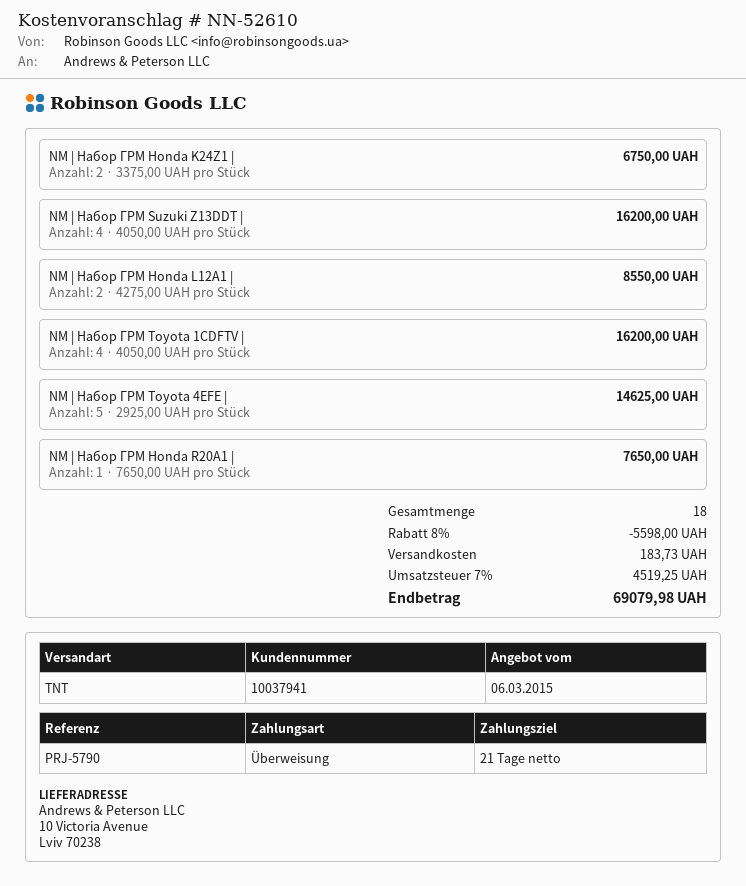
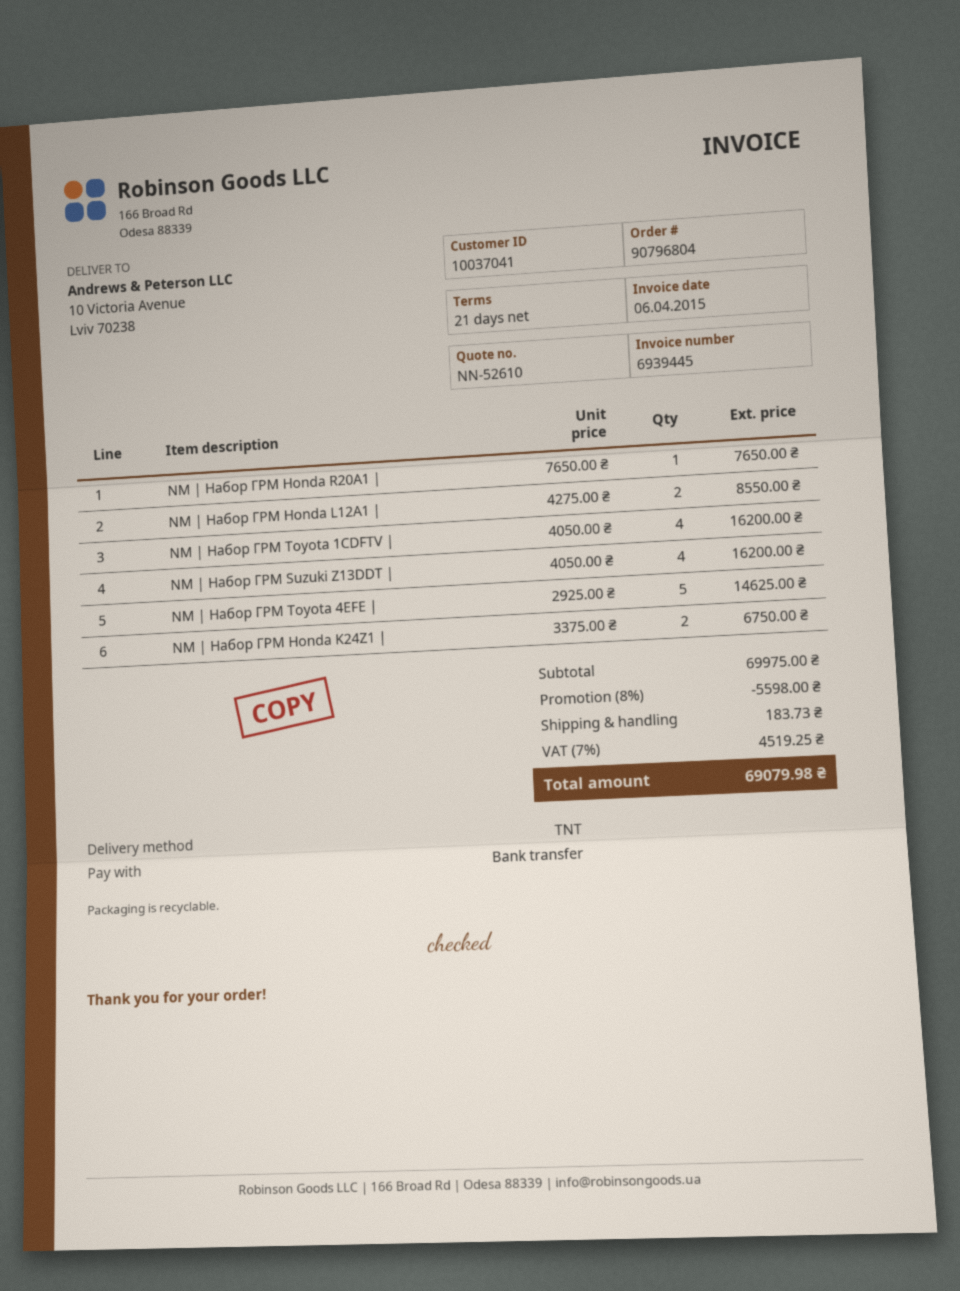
customer number: 10037941 -> 10037041

